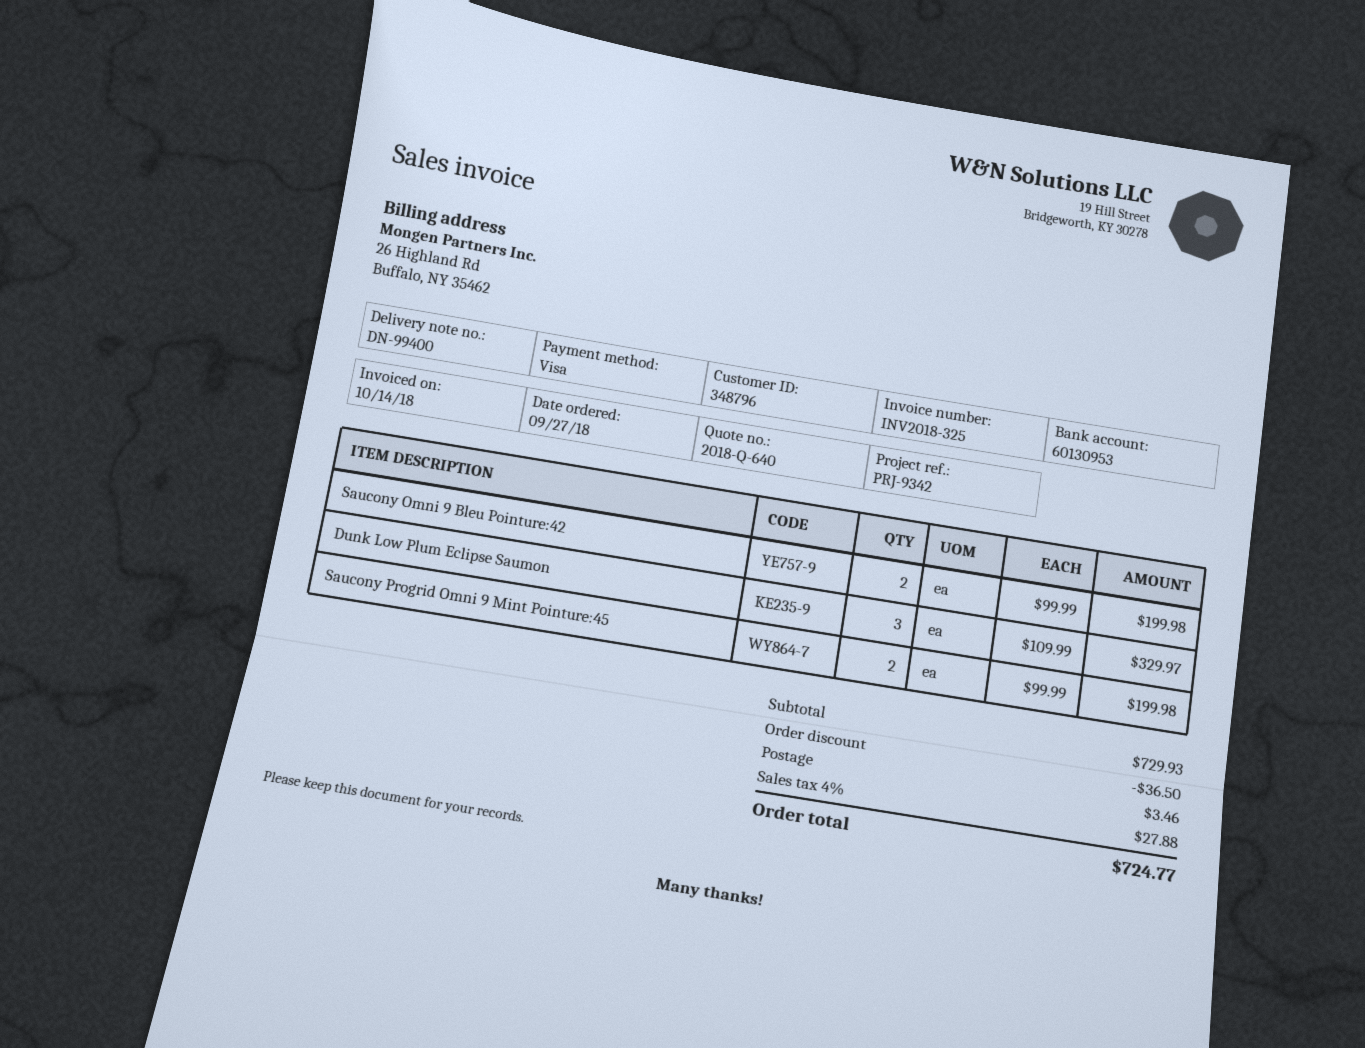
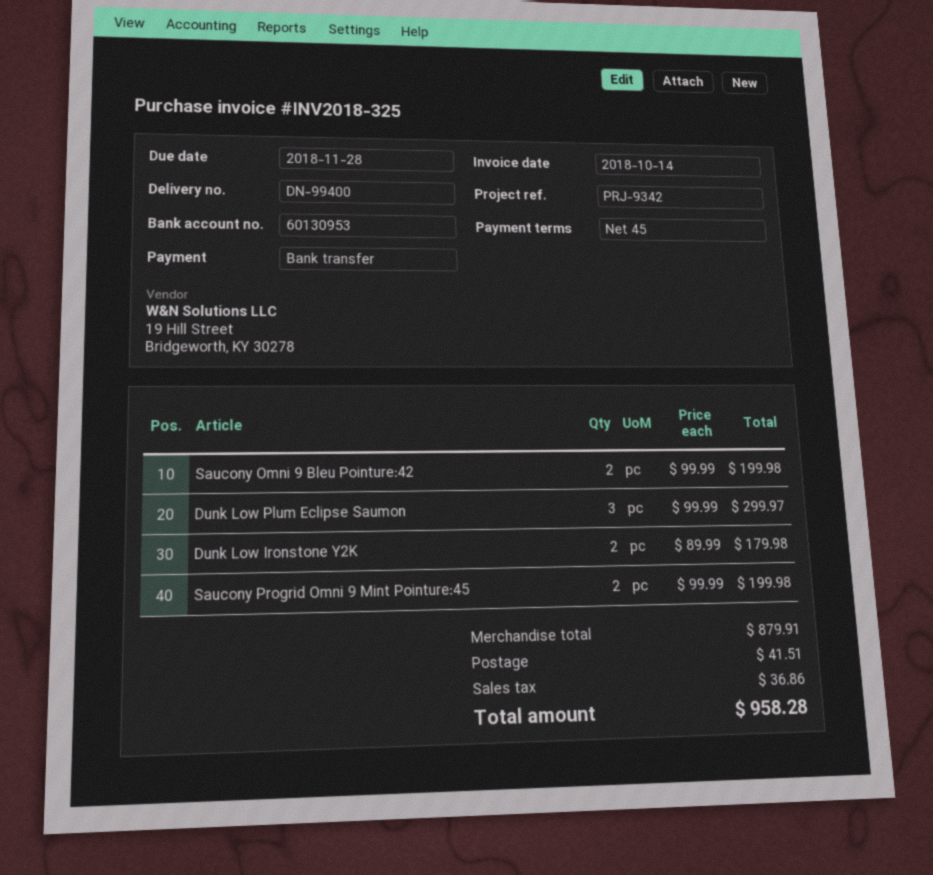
payment method: Visa -> bank transfer
Dunk Low Plum Eclipse Saumon: 3 x 109.99 = 329.97 -> 3 x 99.99 = 299.97
Dunk Low Ironstone Y2K: none -> 2 x 89.99 = 179.98
subtotal: 729.93 -> 879.91
discount: 36.50 -> none
shipping: 3.46 -> 41.51
tax: 27.88 -> 36.86
total: 724.77 -> 958.28

